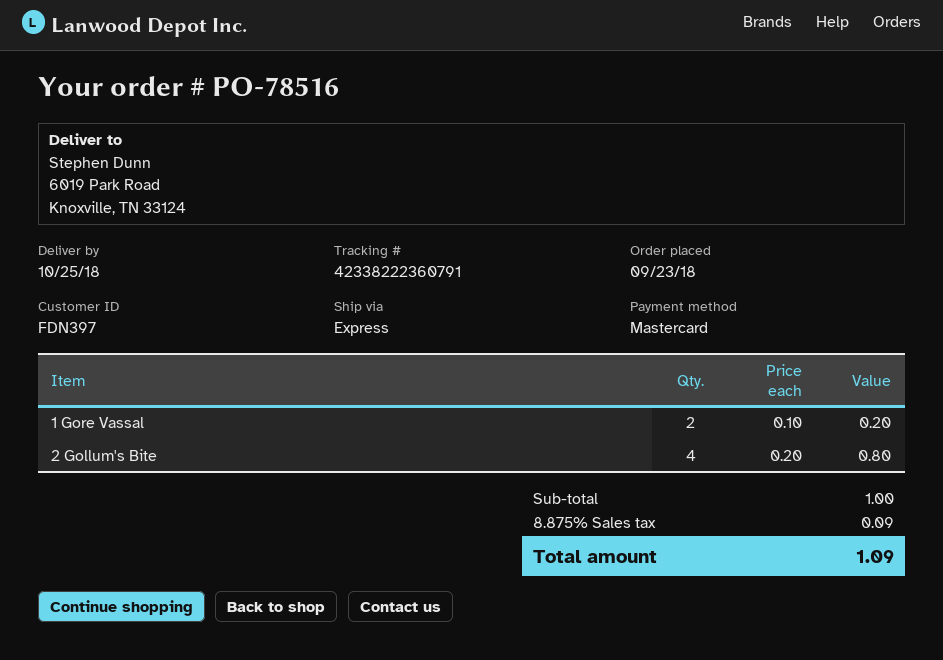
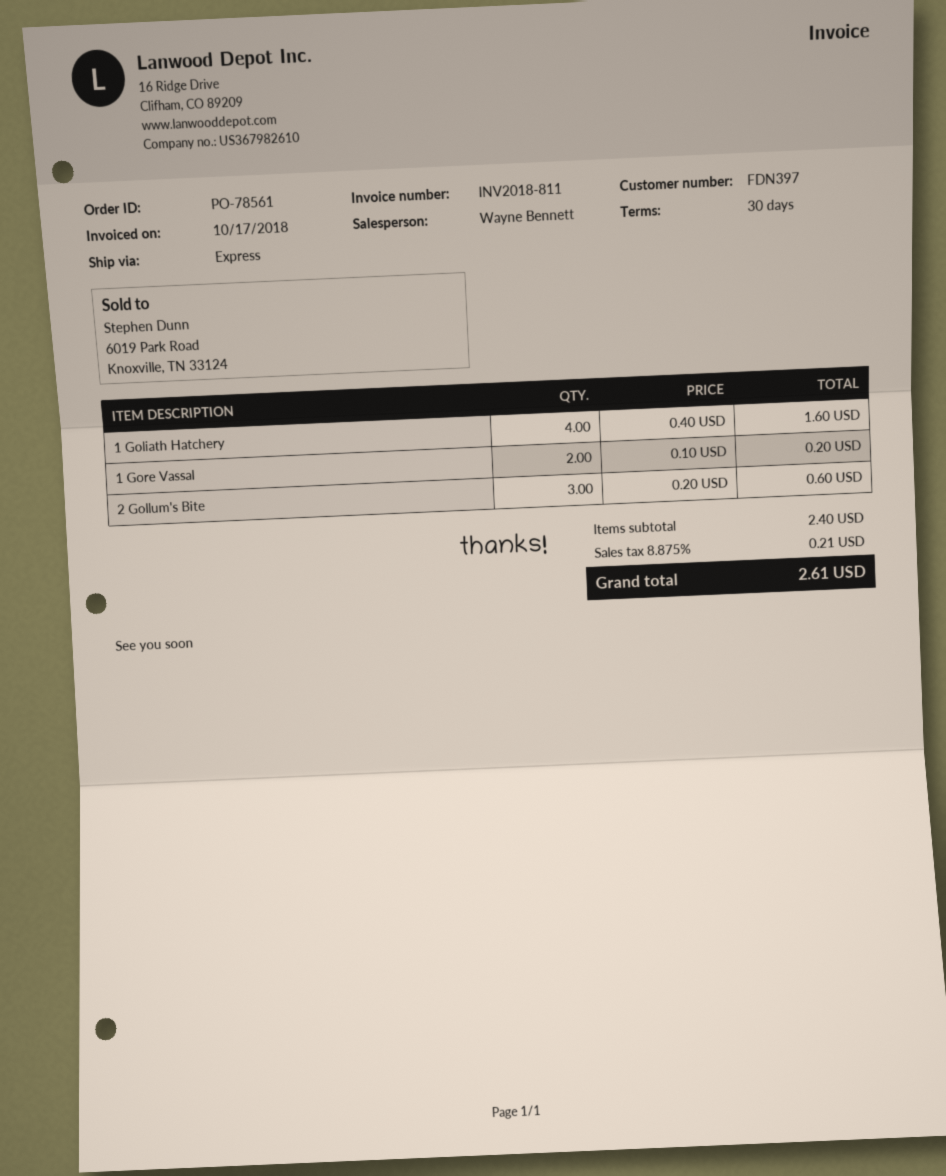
order number: PO-78516 -> PO-78561
2 Gollum's Bite: 4 x 0.20 = 0.80 -> 3 x 0.20 = 0.60
1 Goliath Hatchery: none -> 4 x 0.40 = 1.60
subtotal: 1.00 -> 2.40
tax: 8.875% = 0.09 -> 8.875% = 0.21
total: 1.09 -> 2.61

